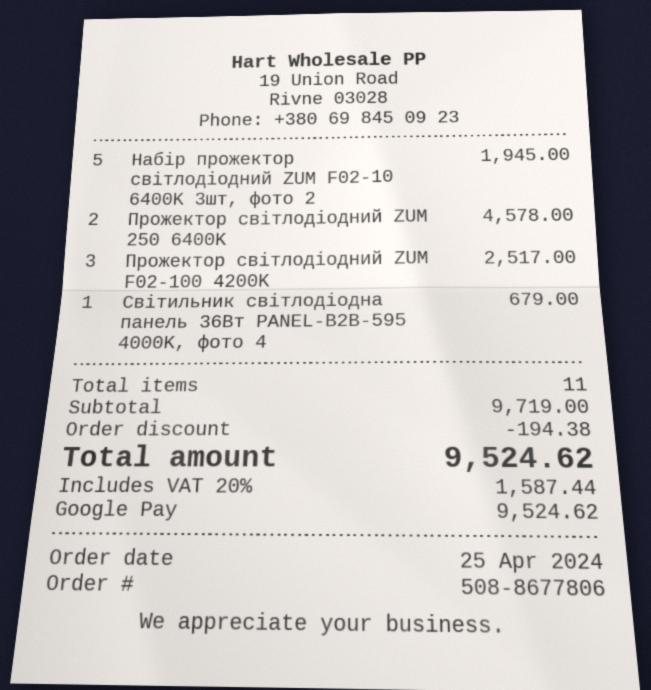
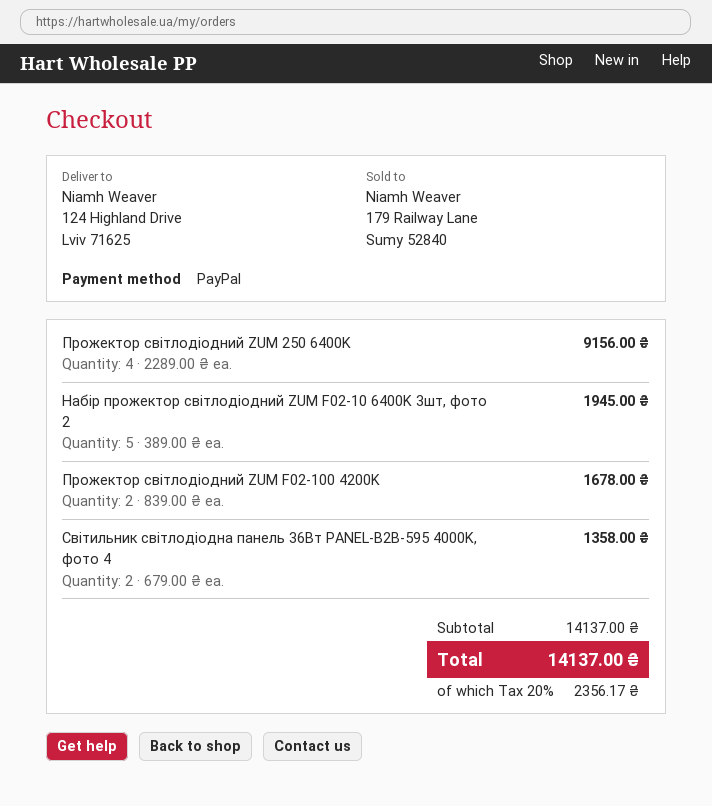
payment method: Google Pay -> PayPal
Прожектор світлодіодний ZUM 250 6400K: 2 for 4578.00 -> 4 for 9156.00
Прожектор світлодіодний ZUM F02-100 4200K: 3 for 2517.00 -> 2 for 1678.00
Світильник світлодіодна панель 36Вт PANEL-B2B-595 4000K, фото 4: 1 for 679.00 -> 2 for 1358.00
subtotal: 9719.00 -> 14137.00
discount: 194.38 -> none
tax: 20% = 1587.44 -> 20% = 2356.17
total: 9524.62 -> 14137.00

